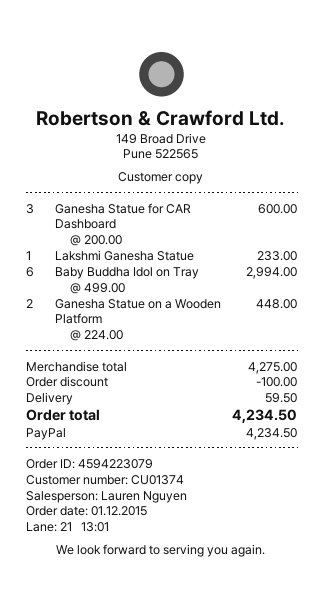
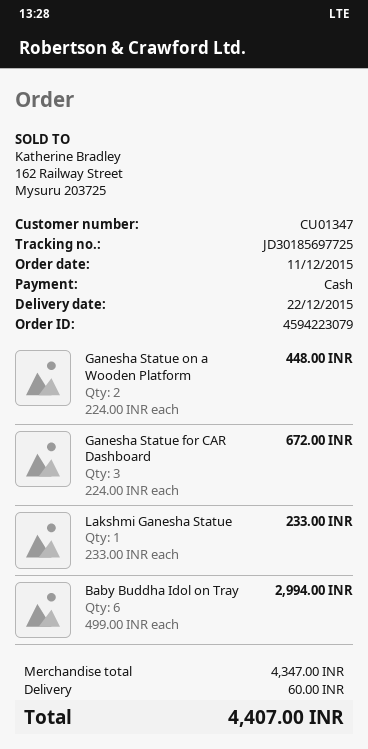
order date: 2015-12-01 -> 2015-12-11
customer number: CU01374 -> CU01347
payment method: PayPal -> cash
Ganesha Statue for CAR Dashboard: 3 x 200.00 = 600.00 -> 3 x 224.00 = 672.00
subtotal: 4275.00 -> 4347.00
discount: 100.00 -> none
shipping: 59.50 -> 60.00
total: 4234.50 -> 4407.00

